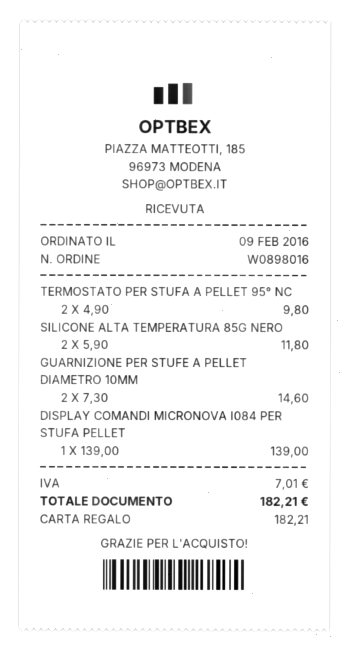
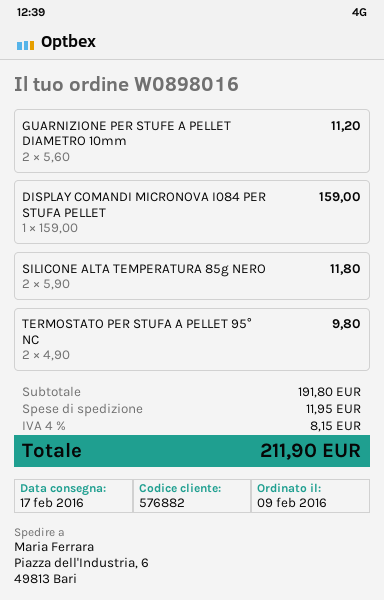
GUARNIZIONE PER STUFE A PELLET DIAMETRO 10MM: 2 x 7.30 = 14.60 -> 2 x 5.60 = 11.20
DISPLAY COMANDI MICRONOVA I084 PER STUFA PELLET: 1 x 139.00 = 139.00 -> 1 x 159.00 = 159.00
shipping: none -> 11.95
tax: 7.01 -> 8.15
total: 182.21 -> 211.90

